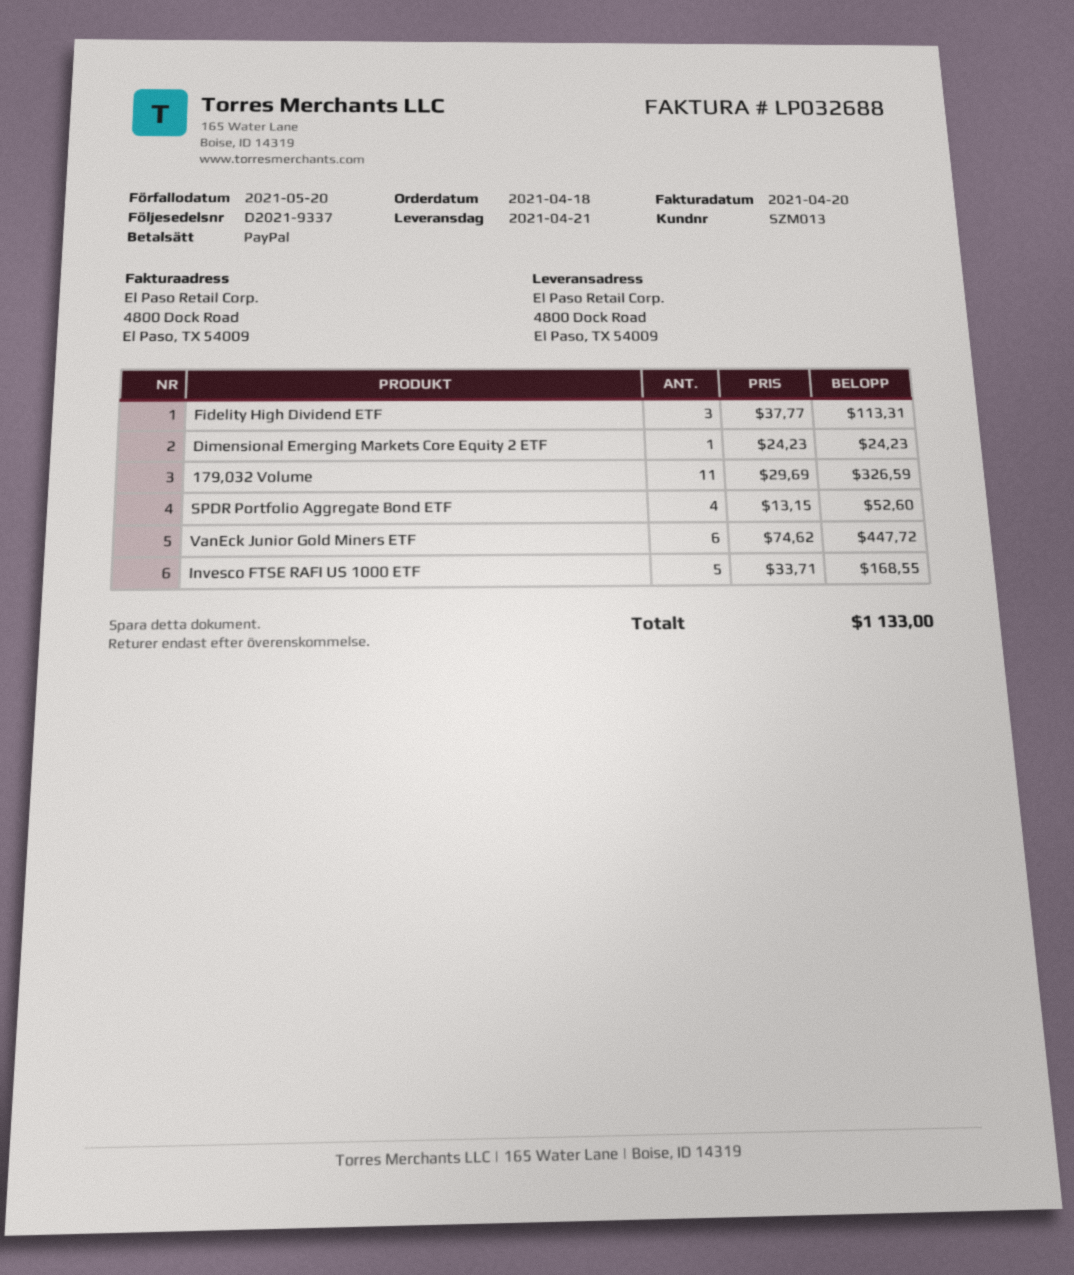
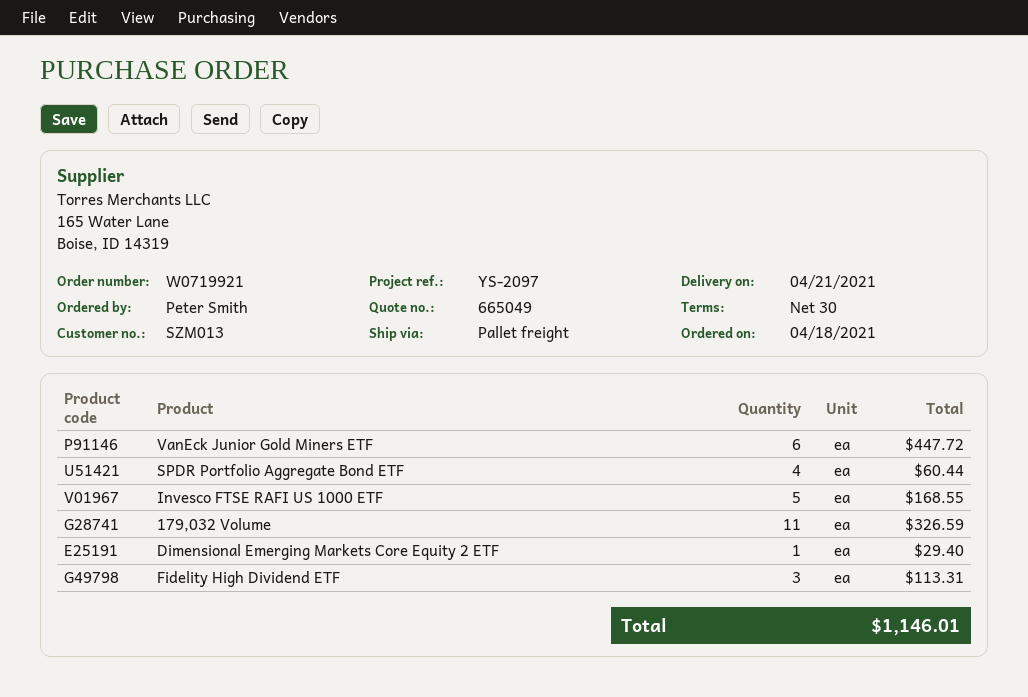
Dimensional Emerging Markets Core Equity 2 ETF: 1 for 24.23 -> 1 for 29.40
SPDR Portfolio Aggregate Bond ETF: 4 for 52.60 -> 4 for 60.44
total: 1133.00 -> 1146.01

